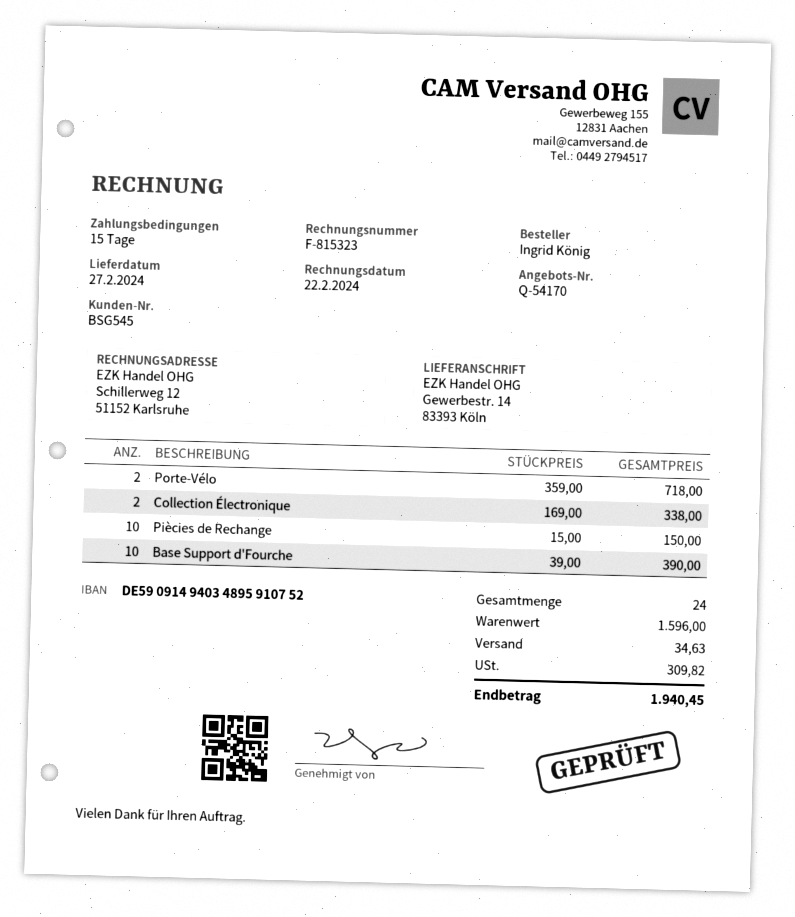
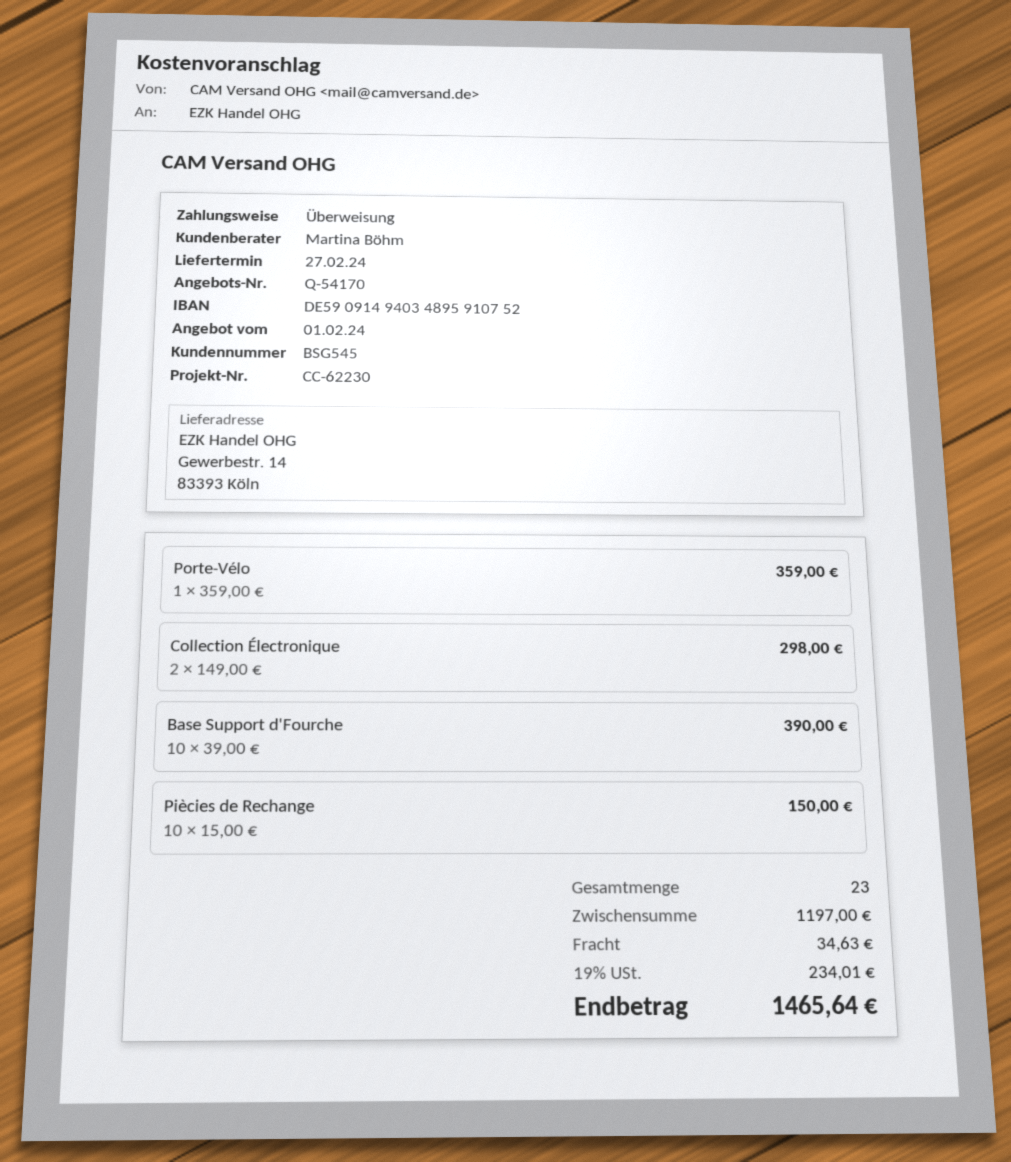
Porte-Vélo: 2 x 359.00 = 718.00 -> 1 x 359.00 = 359.00
Collection Électronique: 2 x 169.00 = 338.00 -> 2 x 149.00 = 298.00
total quantity: 24 -> 23
subtotal: 1596.00 -> 1197.00
tax: 309.82 -> 234.01
total: 1940.45 -> 1465.64

